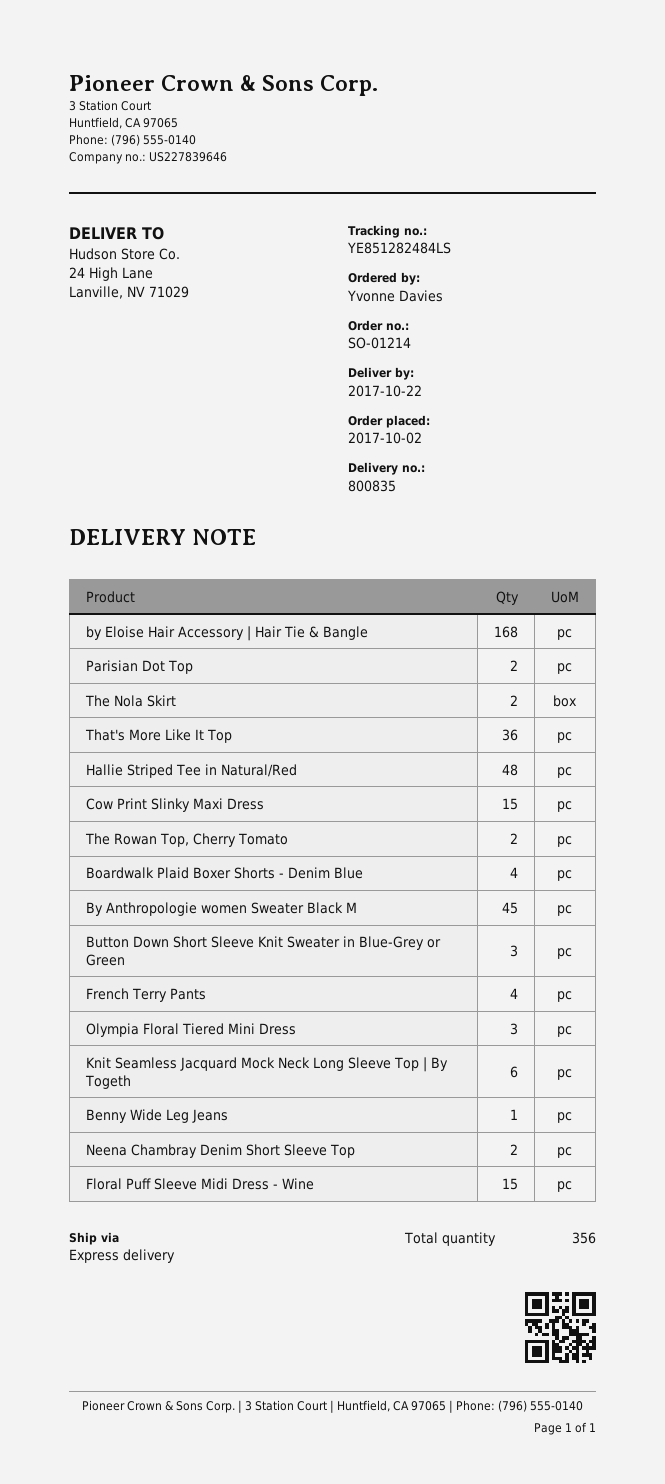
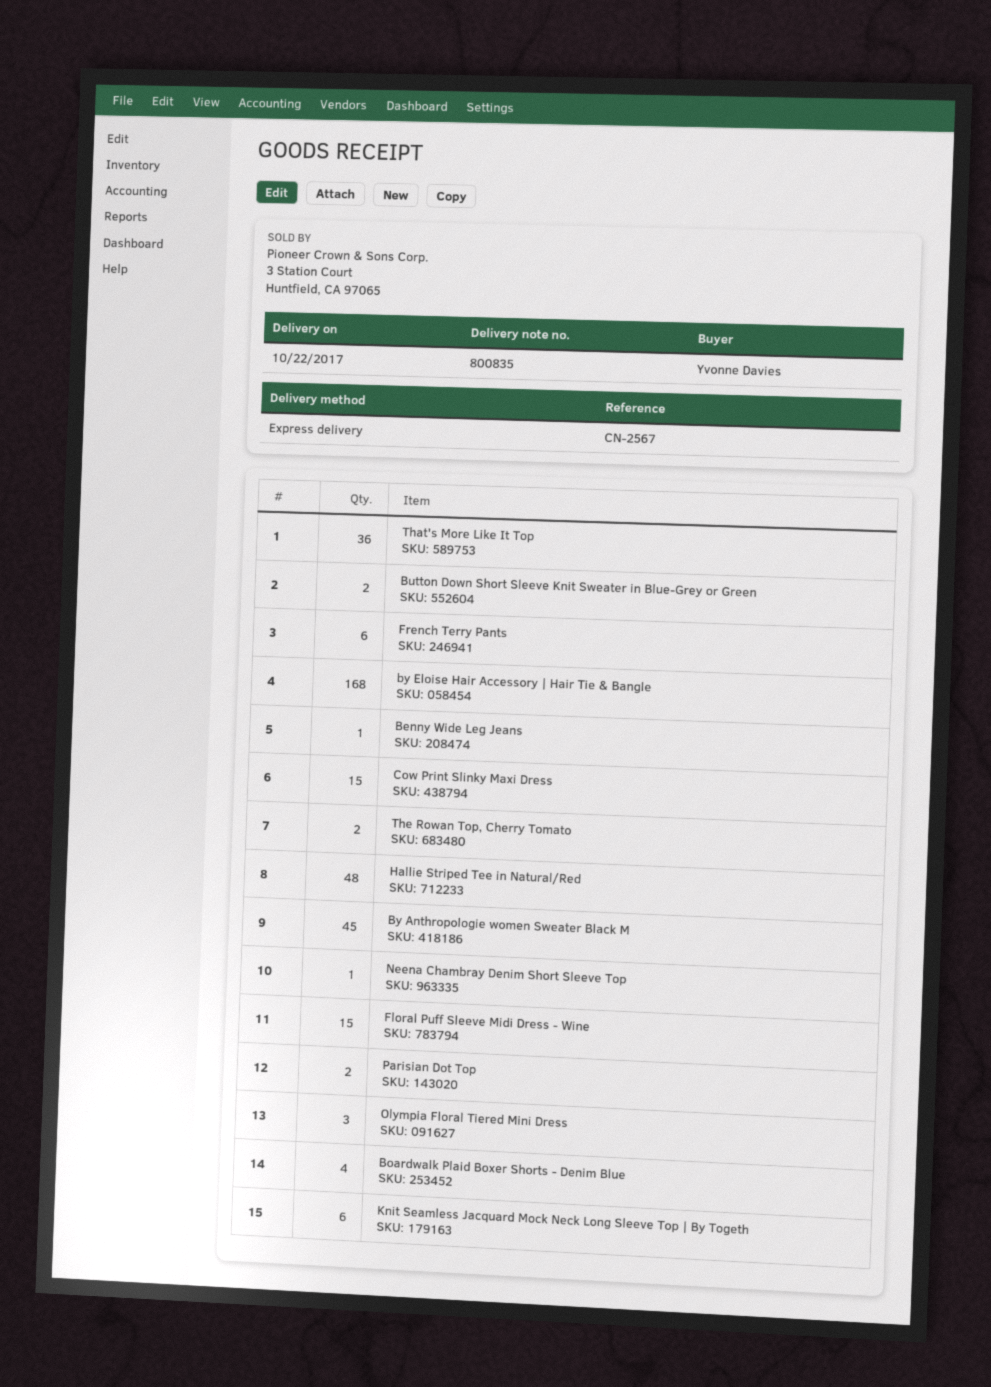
The Nola Skirt: 2 -> none
Button Down Short Sleeve Knit Sweater in Blue-Grey or Green: 3 -> 2
French Terry Pants: 4 -> 6
Neena Chambray Denim Short Sleeve Top: 2 -> 1

